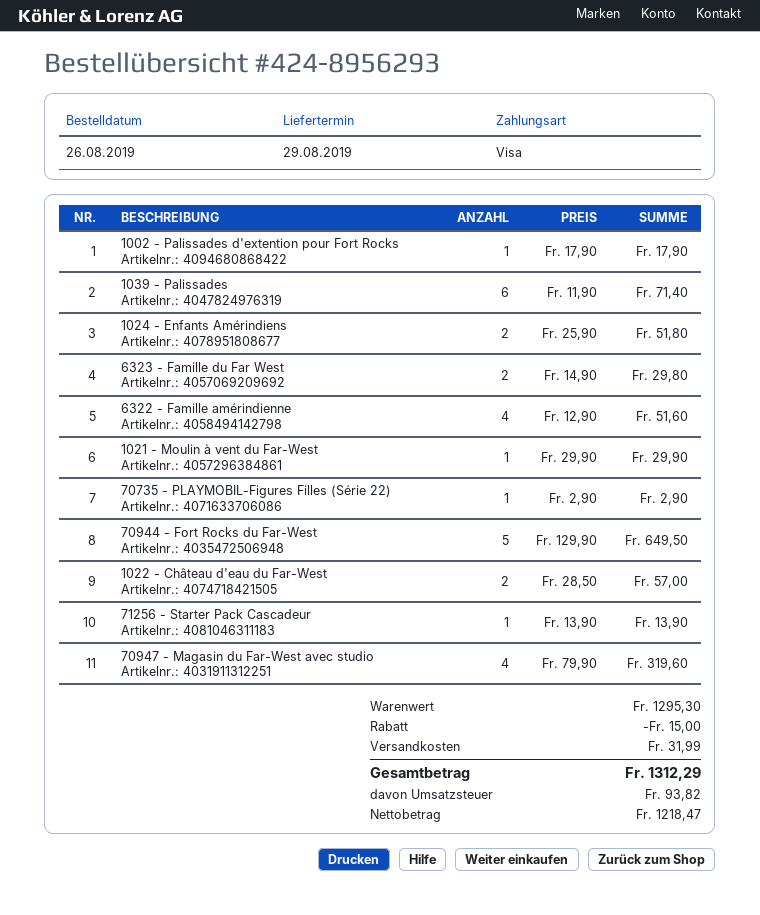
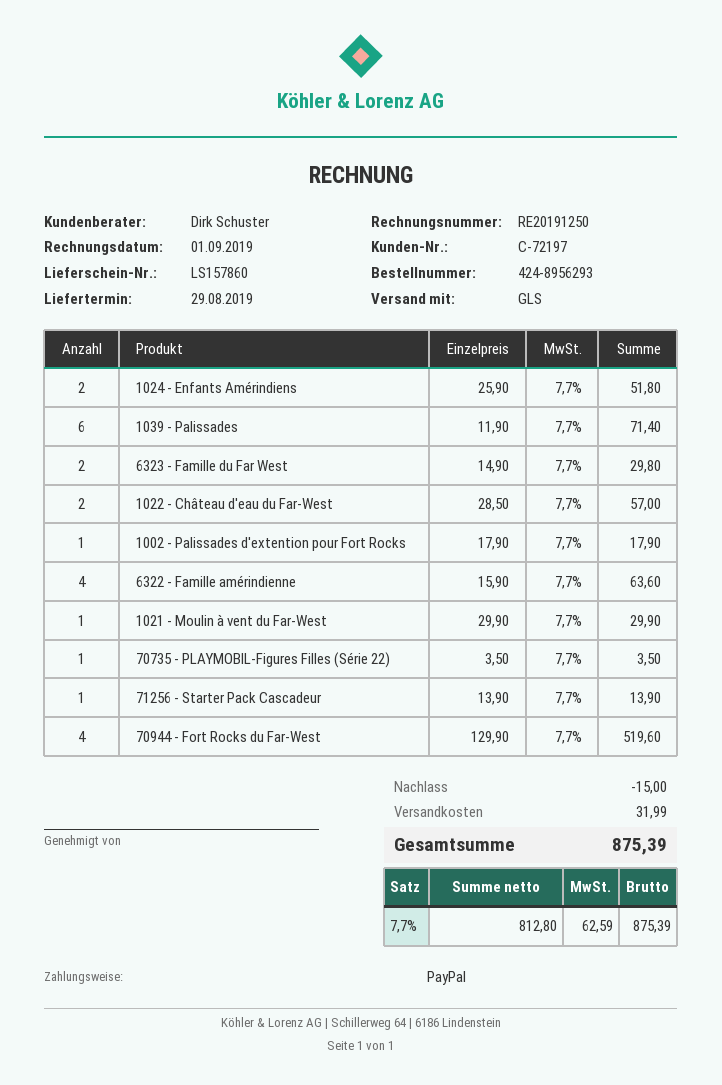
payment method: Visa -> PayPal
6322 - Famille amérindienne: 4 x 12.90 = 51.60 -> 4 x 15.90 = 63.60
70735 - PLAYMOBIL-Figures Filles (Série 22): 1 x 2.90 = 2.90 -> 1 x 3.50 = 3.50
70944 - Fort Rocks du Far-West: 5 x 129.90 = 649.50 -> 4 x 129.90 = 519.60
70947 - Magasin du Far-West avec studio: 4 x 79.90 = 319.60 -> none
net: 1218.47 -> 812.80
tax: 93.82 -> 62.59
total: 1312.29 -> 875.39

